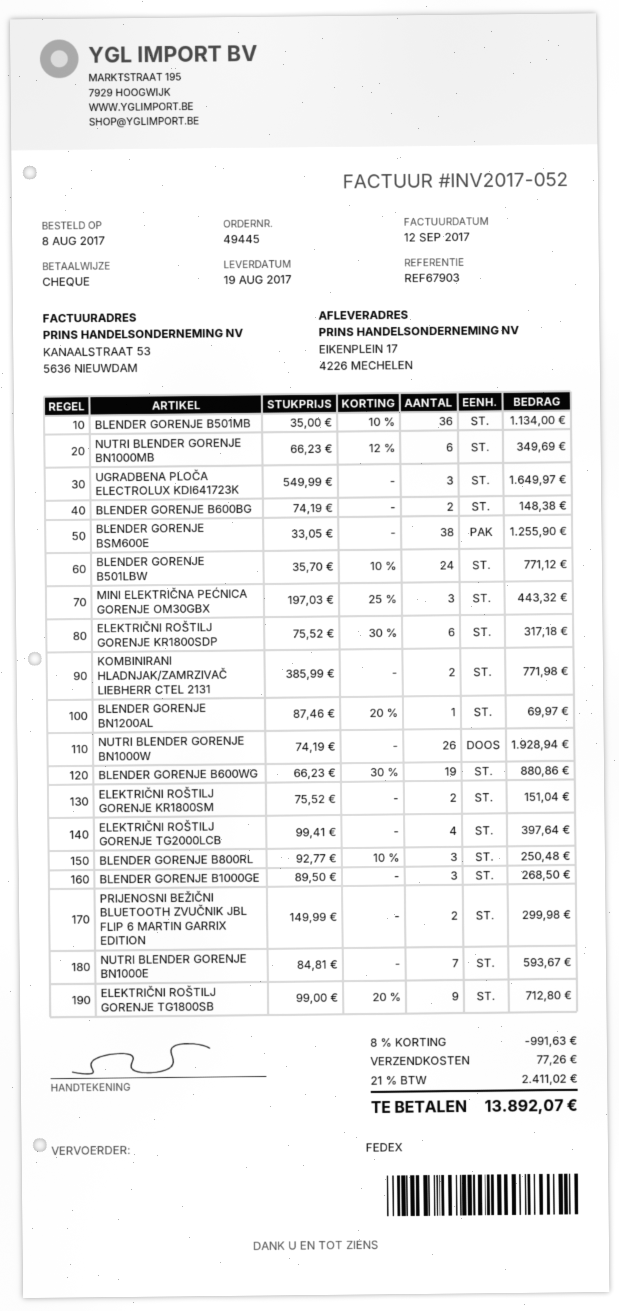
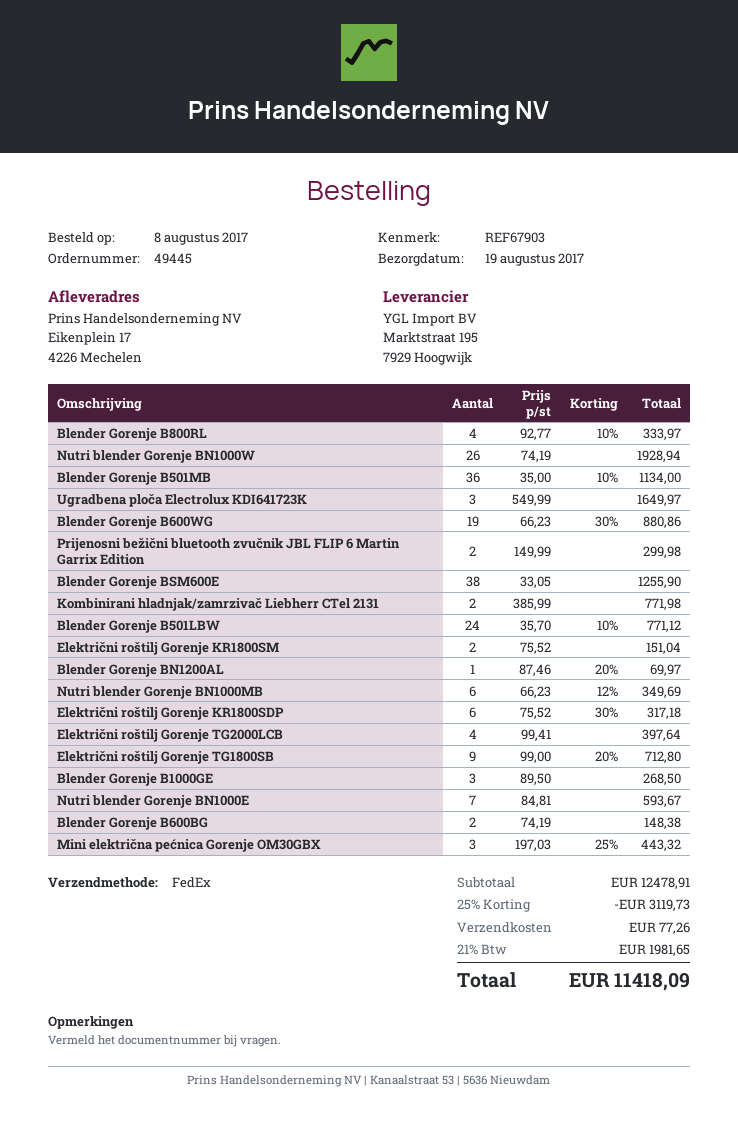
BLENDER GORENJE B800RL: 3 x 92.77 - 10% = 250.48 -> 4 x 92.77 - 10% = 333.97
discount: 8% = 991.63 -> 25% = 3119.73
tax: 21% = 2411.02 -> 21% = 1981.65
total: 13892.07 -> 11418.09

